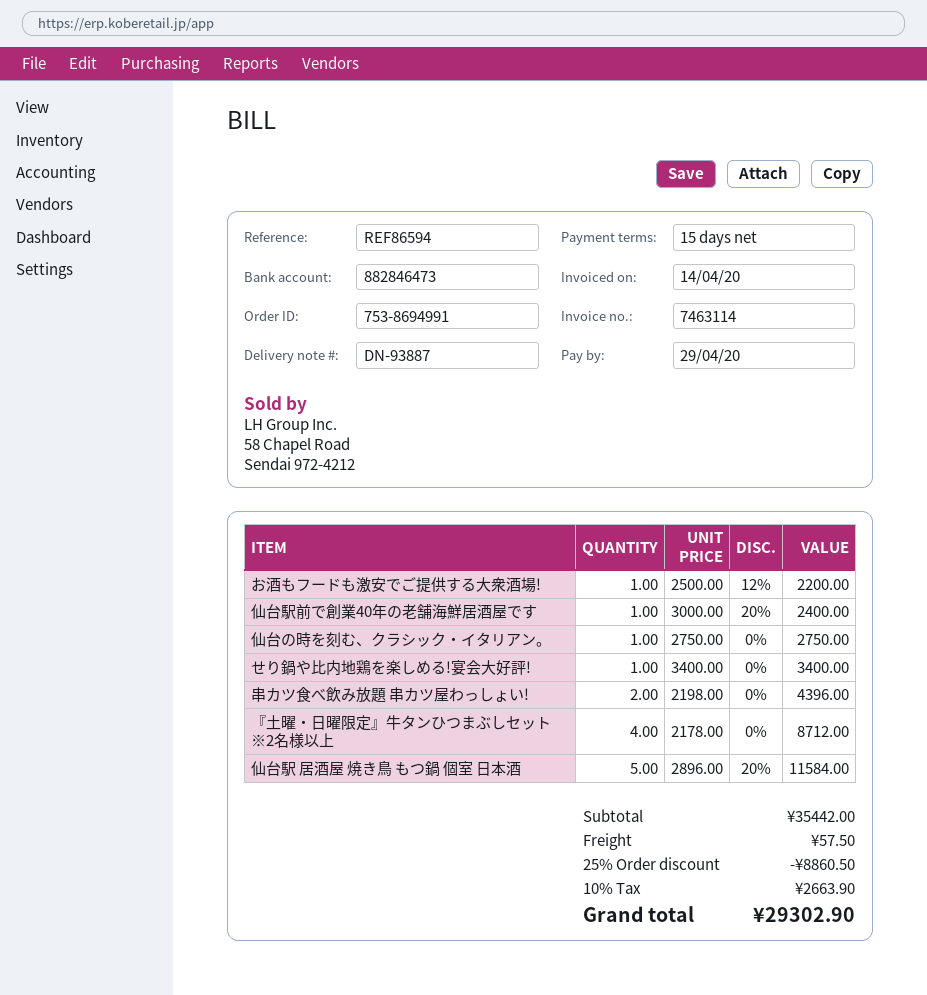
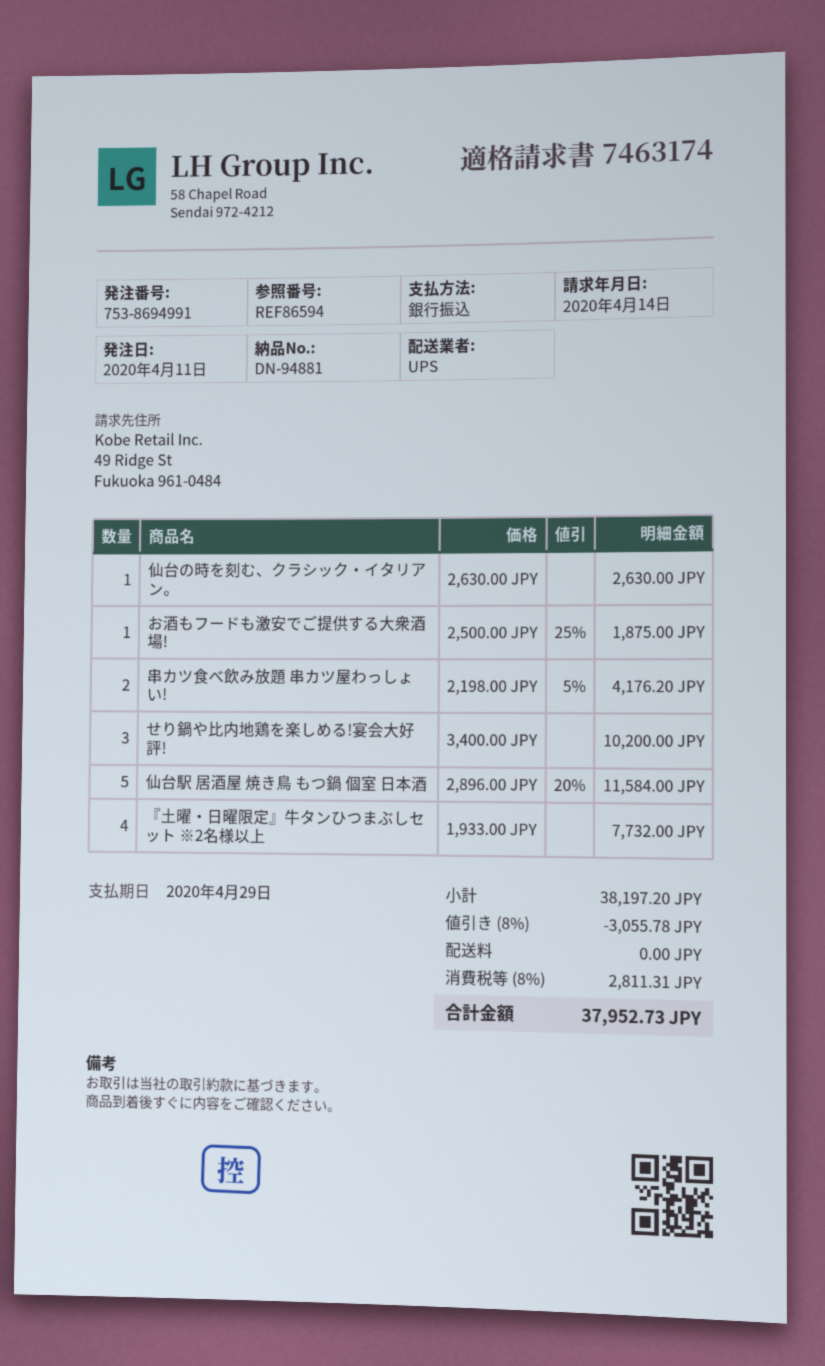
delivery note number: DN-93887 -> DN-94881
invoice number: 7463114 -> 7463174
お酒もフードも激安でご提供する大衆酒場!: 1 x 2500.00 - 12% = 2200.00 -> 1 x 2500.00 - 25% = 1875.00
仙台駅前で創業40年の老舗海鮮居酒屋です: 1 x 3000.00 - 20% = 2400.00 -> none
仙台の時を刻む、クラシック・イタリアン。: 1 x 2750.00 = 2750.00 -> 1 x 2630.00 = 2630.00
せり鍋や比内地鶏を楽しめる!宴会大好評!: 1 x 3400.00 = 3400.00 -> 3 x 3400.00 = 10200.00
串カツ食べ飲み放題 串カツ屋わっしょい!: 2 x 2198.00 = 4396.00 -> 2 x 2198.00 - 5% = 4176.20
『土曜・日曜限定』牛タンひつまぶしセット ※2名様以上: 4 x 2178.00 = 8712.00 -> 4 x 1933.00 = 7732.00
subtotal: 35442.00 -> 38197.20
discount: 25% = 8860.50 -> 8% = 3055.78
shipping: 57.50 -> 0.00
tax: 10% = 2663.90 -> 8% = 2811.31
total: 29302.90 -> 37952.73

